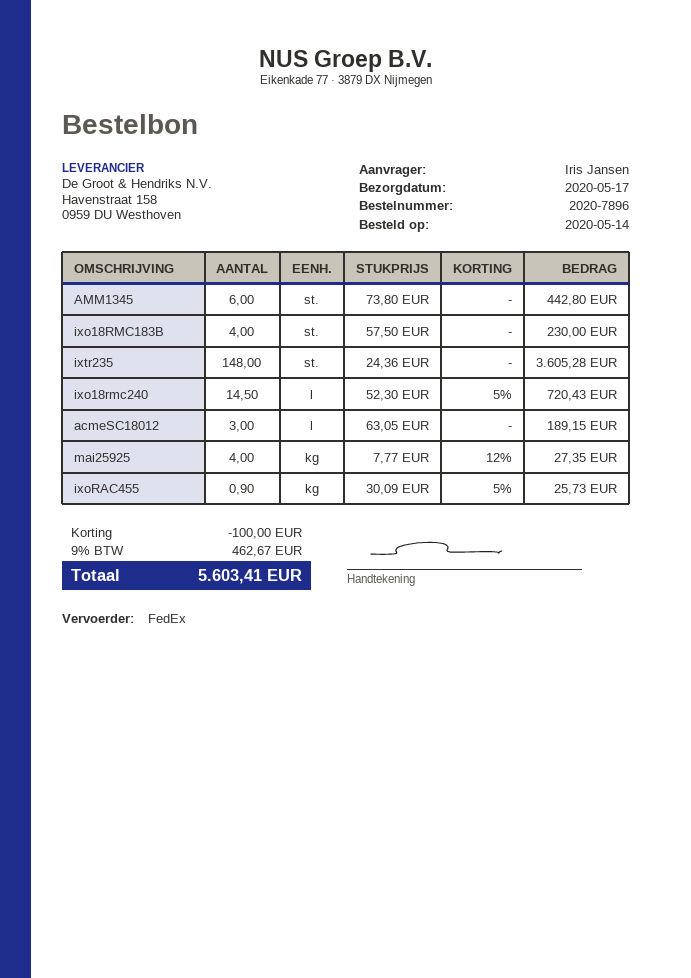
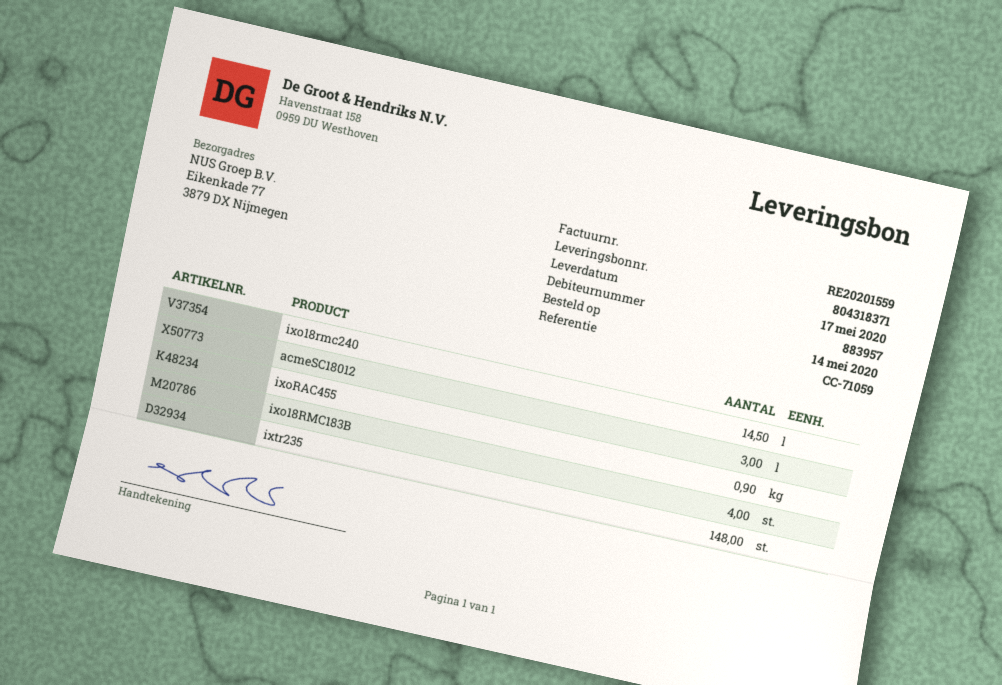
AMM1345: 6 -> none
mai25925: 4 -> none

